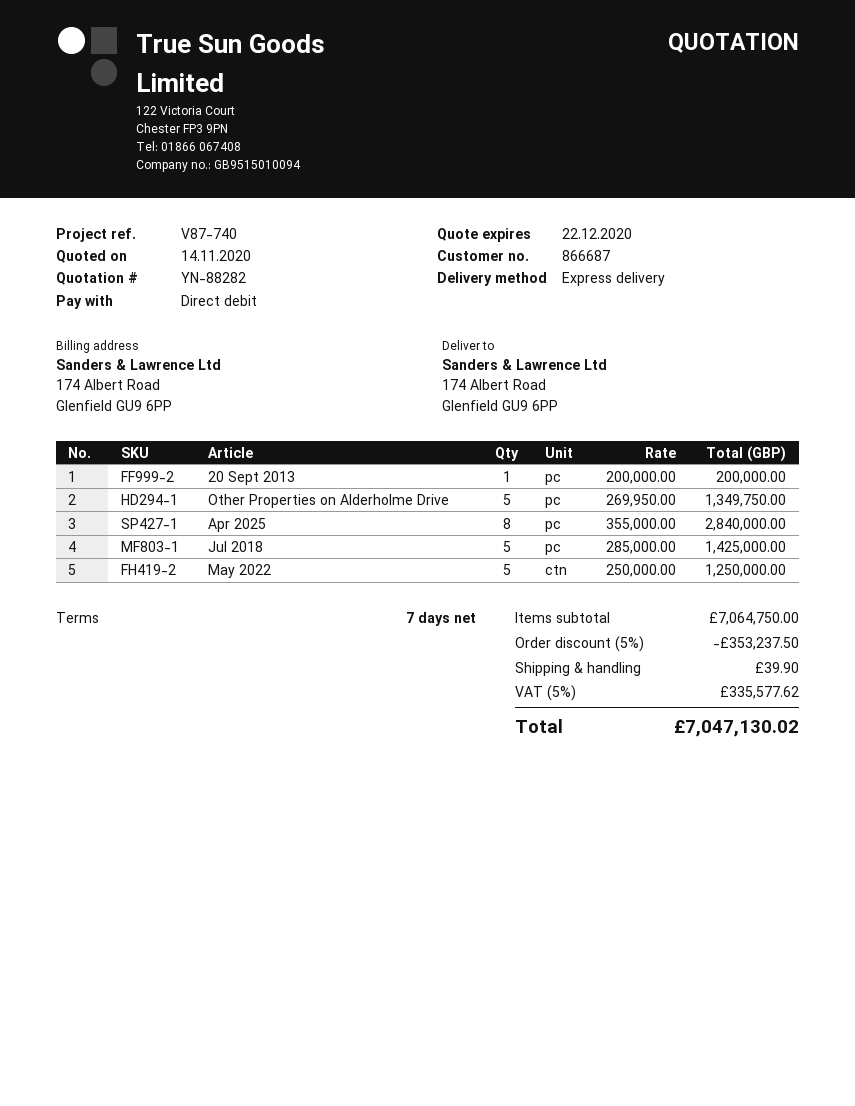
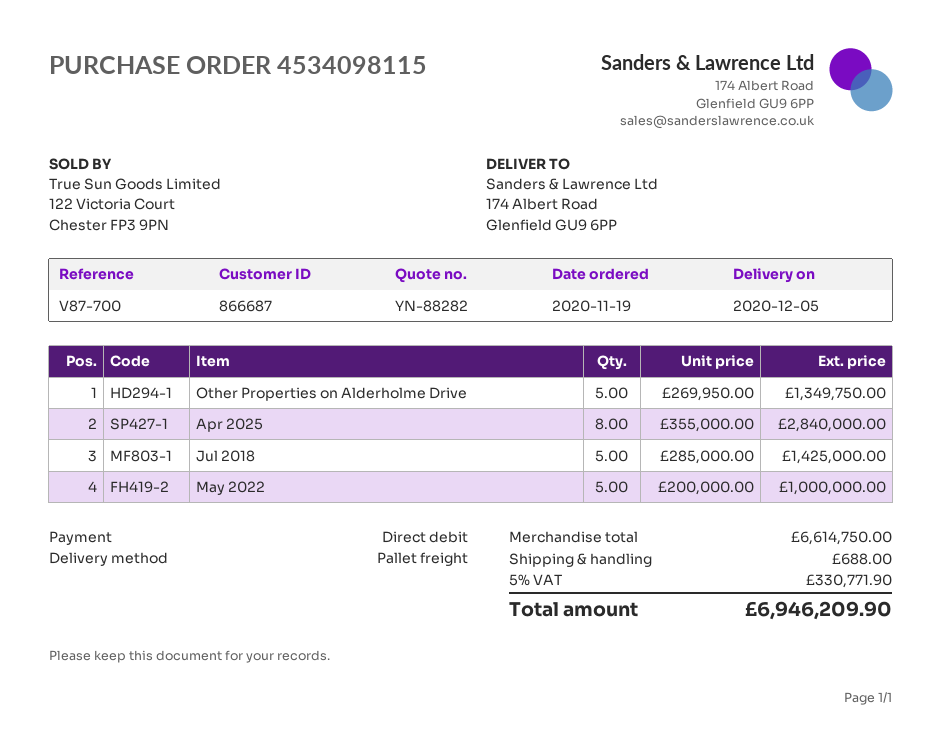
reference: V87-740 -> V87-700
shipping method: express -> pallet freight
20 Sept 2013: 1 x 200000.00 = 200000.00 -> none
May 2022: 5 x 250000.00 = 1250000.00 -> 5 x 200000.00 = 1000000.00
subtotal: 7064750.00 -> 6614750.00
discount: 5% = 353237.50 -> none
shipping: 39.90 -> 688.00
tax: 5% = 335577.62 -> 5% = 330771.90
total: 7047130.02 -> 6946209.90

